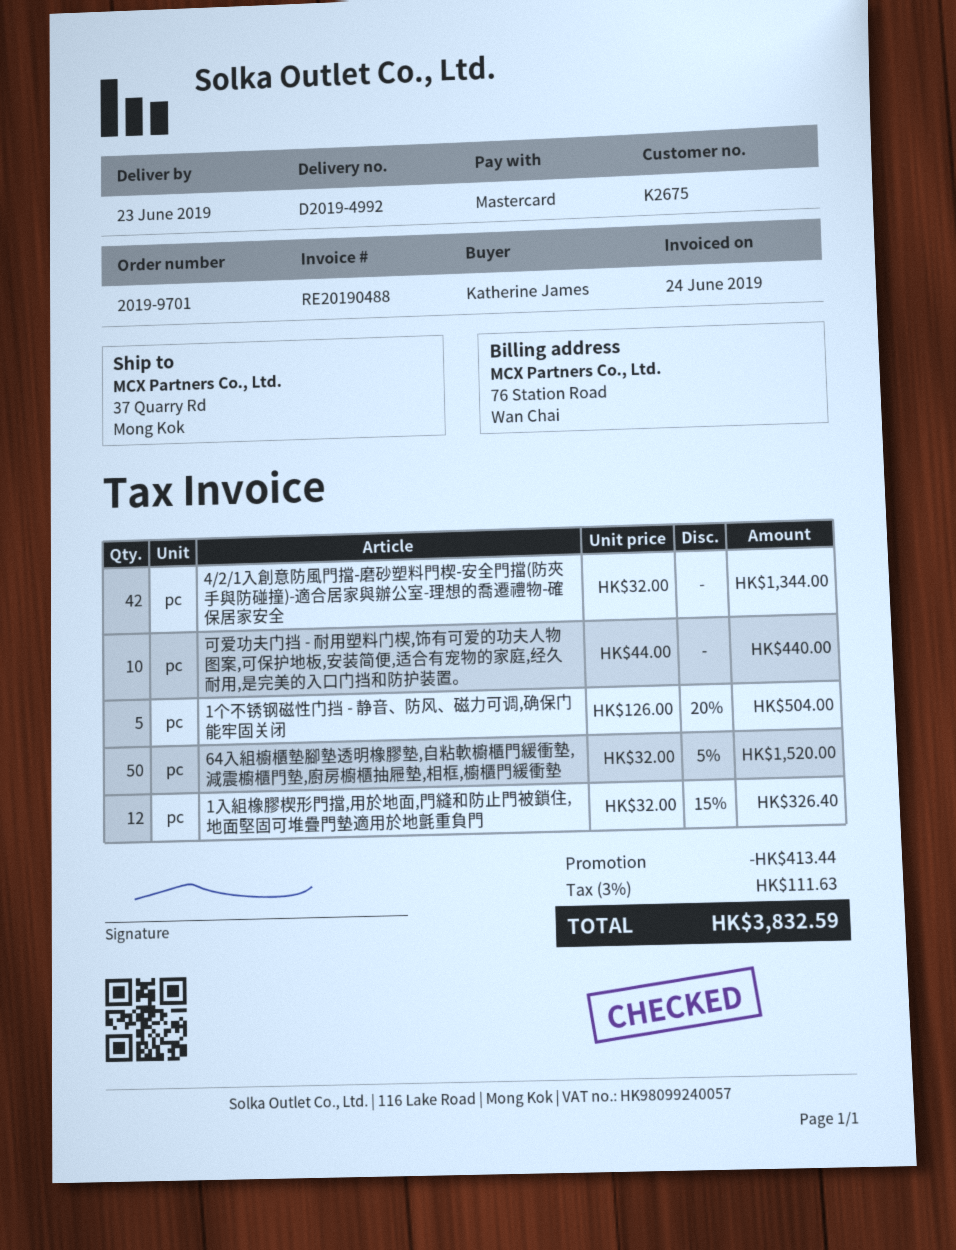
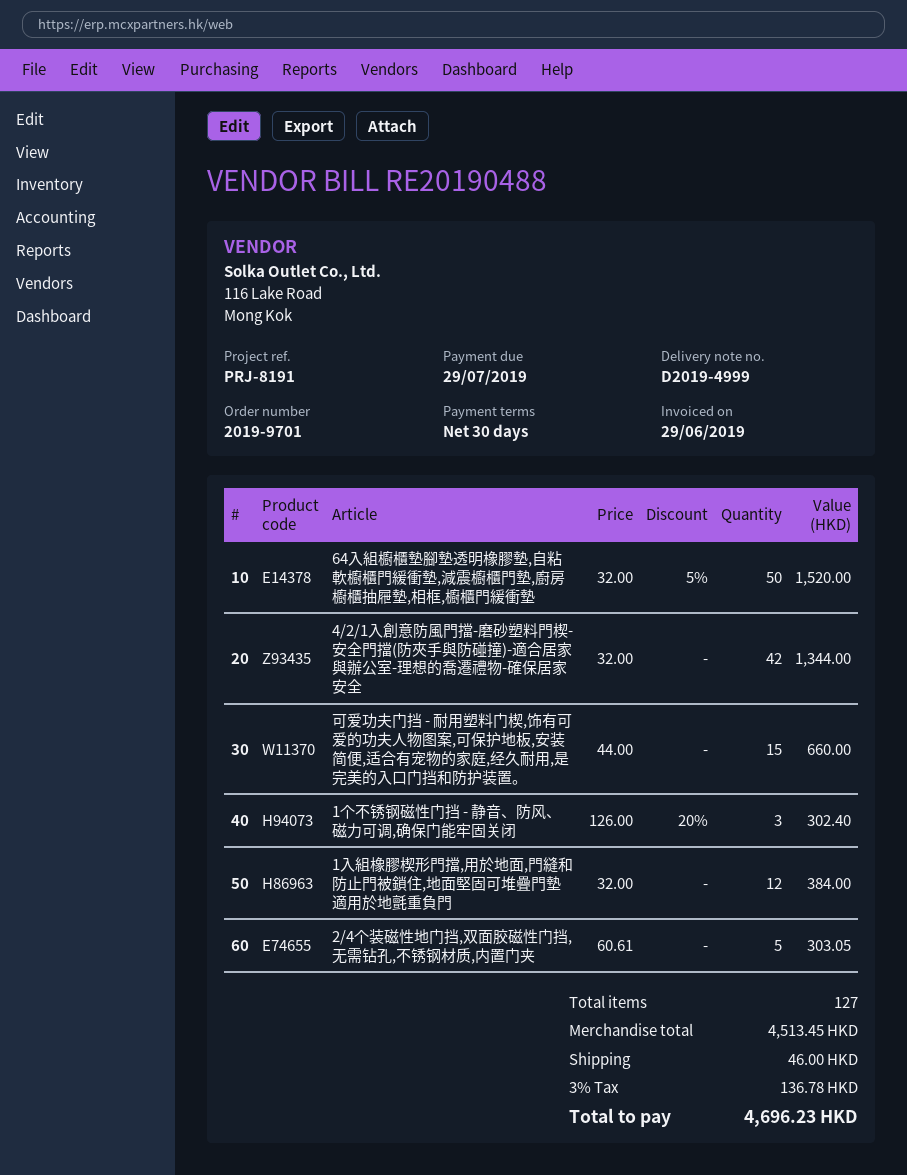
delivery note number: D2019-4992 -> D2019-4999
invoice date: 2019-06-24 -> 2019-06-29
可爱功夫门挡 - 耐用塑料门楔,饰有可爱的功夫人物图案,可保护地板,安装简便,适合有宠物的家庭,经久耐用,是完美的入口门挡和防护装置。: 10 x 44.00 = 440.00 -> 15 x 44.00 = 660.00
1个不锈钢磁性门挡 - 静音、防风、磁力可调,确保门能牢固关闭: 5 x 126.00 - 20% = 504.00 -> 3 x 126.00 - 20% = 302.40
1入組橡膠楔形門擋,用於地面,門縫和防止門被鎖住,地面堅固可堆疊門墊適用於地氈重負門: 12 x 32.00 - 15% = 326.40 -> 12 x 32.00 = 384.00
2/4个装磁性地门挡,双面胶磁性门挡,无需钻孔,不锈钢材质,内置门夹: none -> 5 x 60.61 = 303.05
discount: 413.44 -> none
shipping: none -> 46.00
tax: 3% = 111.63 -> 3% = 136.78
total: 3832.59 -> 4696.23

